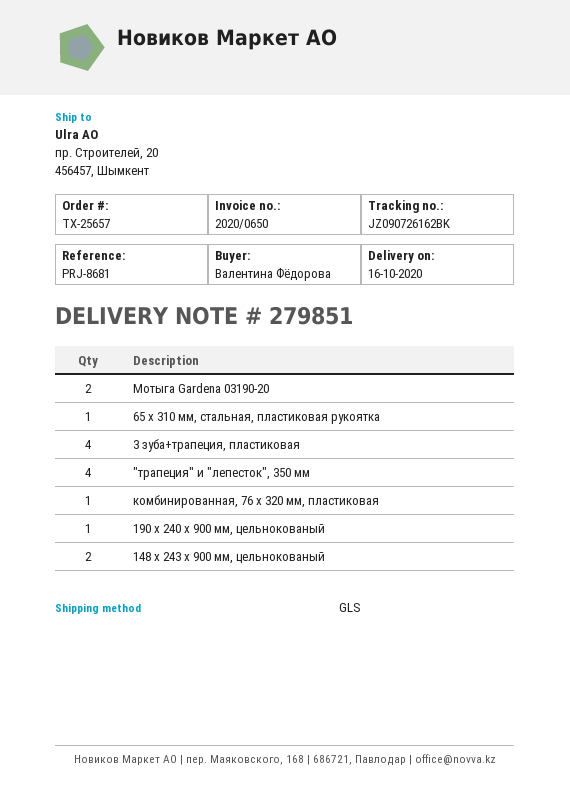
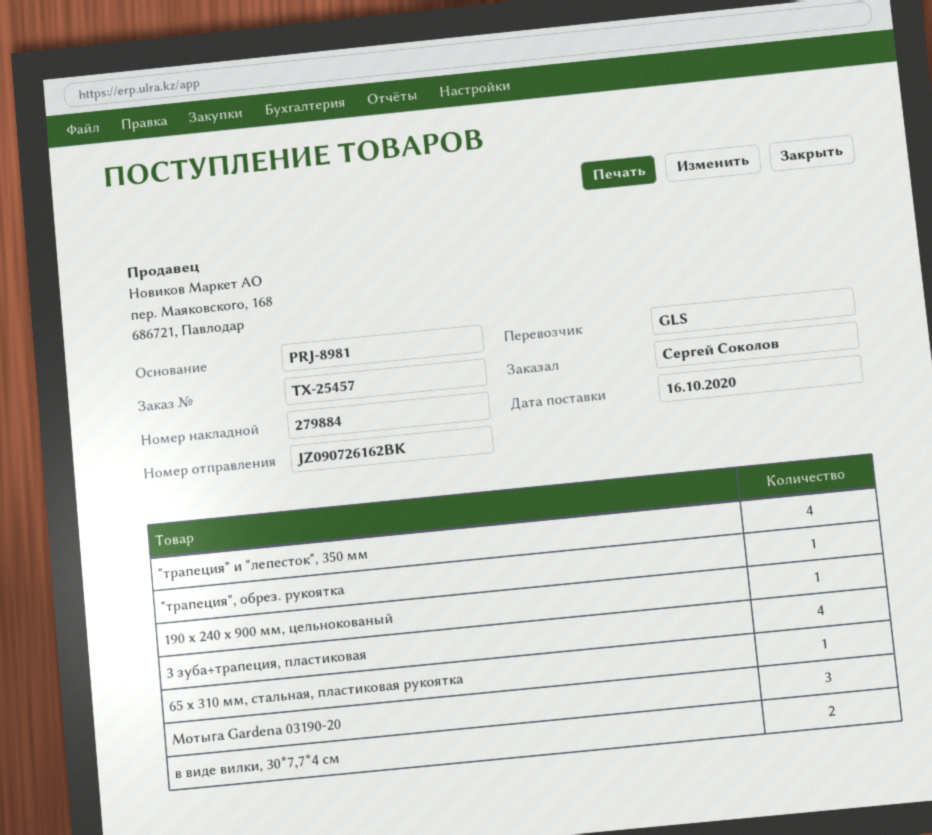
order number: TX-25657 -> TX-25457
delivery note number: 279851 -> 279884
reference: PRJ-8681 -> PRJ-8981
ordered by: Валентина Фёдорова -> Сергей Соколов
Мотыга Gardena 03190-20: 2 -> 3
комбинированная, 76 х 320 мм, пластиковая: 1 -> none
148 х 243 х 900 мм, цельнокованый: 2 -> none
"трапеция", обрез. рукоятка: none -> 1
в виде вилки, 30*7,7*4 см: none -> 2

